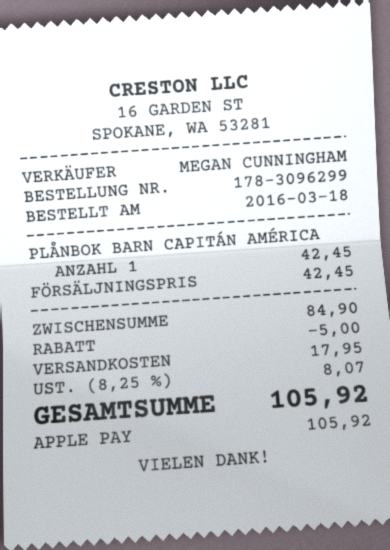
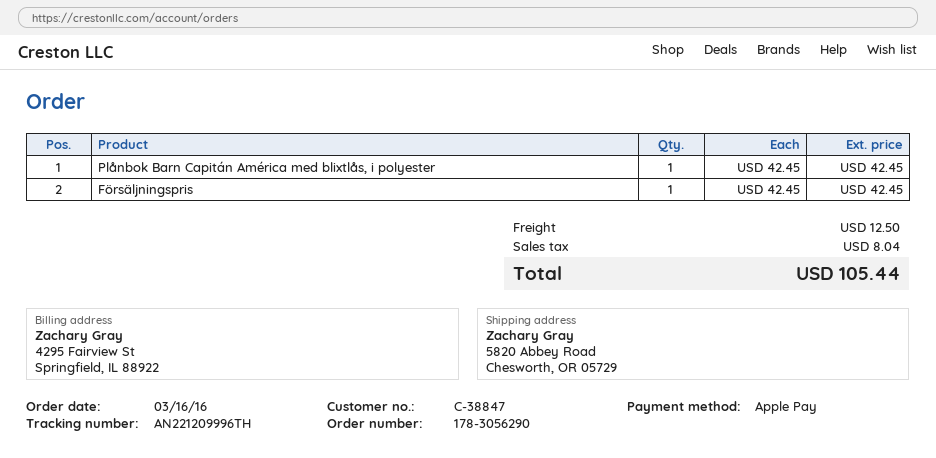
order number: 178-3096299 -> 178-3056290
order date: 2016-03-18 -> 2016-03-16
discount: 5.00 -> none
shipping: 17.95 -> 12.50
tax: 8.07 -> 8.04
total: 105.92 -> 105.44

